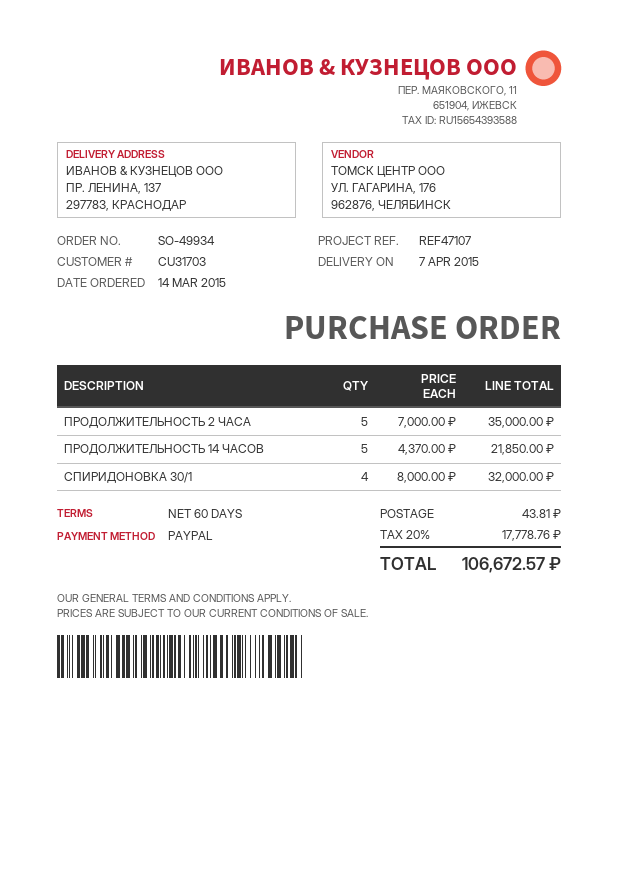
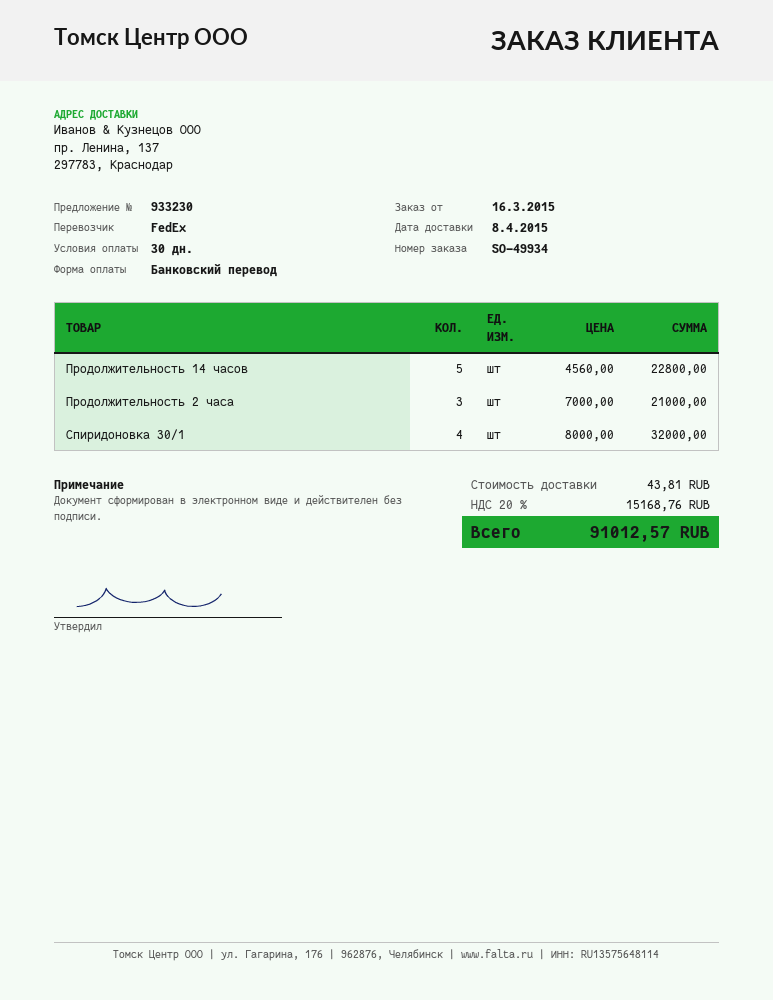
order date: 2015-03-14 -> 2015-03-16
delivery date: 2015-04-07 -> 2015-04-08
payment terms: 60 days -> 30 days
payment method: PayPal -> bank transfer
ПРОДОЛЖИТЕЛЬНОСТЬ 2 ЧАСА: 5 x 7000.00 = 35000.00 -> 3 x 7000.00 = 21000.00
ПРОДОЛЖИТЕЛЬНОСТЬ 14 ЧАСОВ: 5 x 4370.00 = 21850.00 -> 5 x 4560.00 = 22800.00
tax: 20% = 17778.76 -> 20% = 15168.76
total: 106672.57 -> 91012.57

